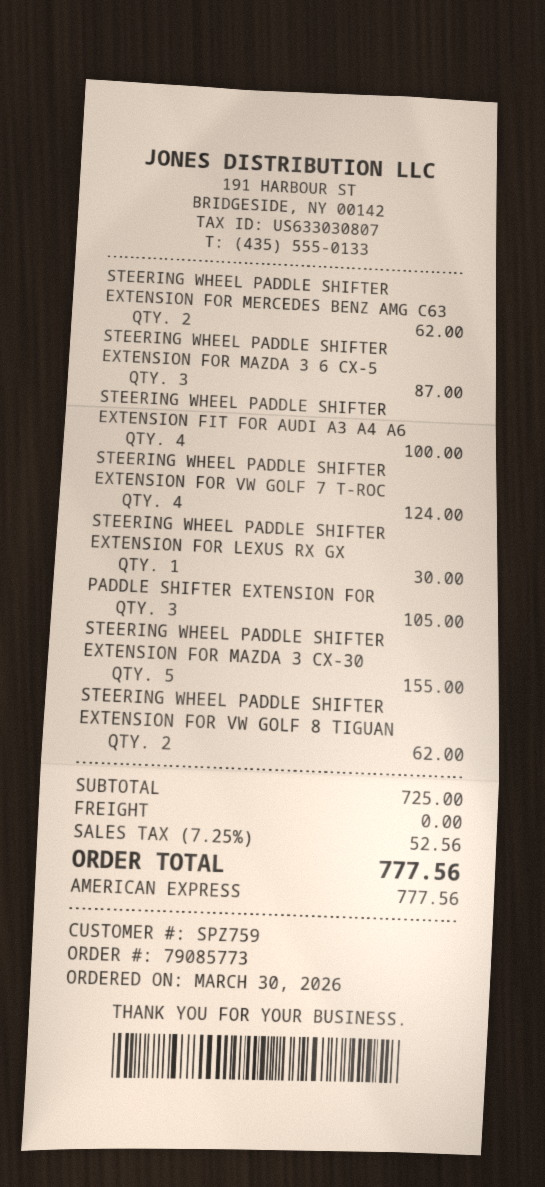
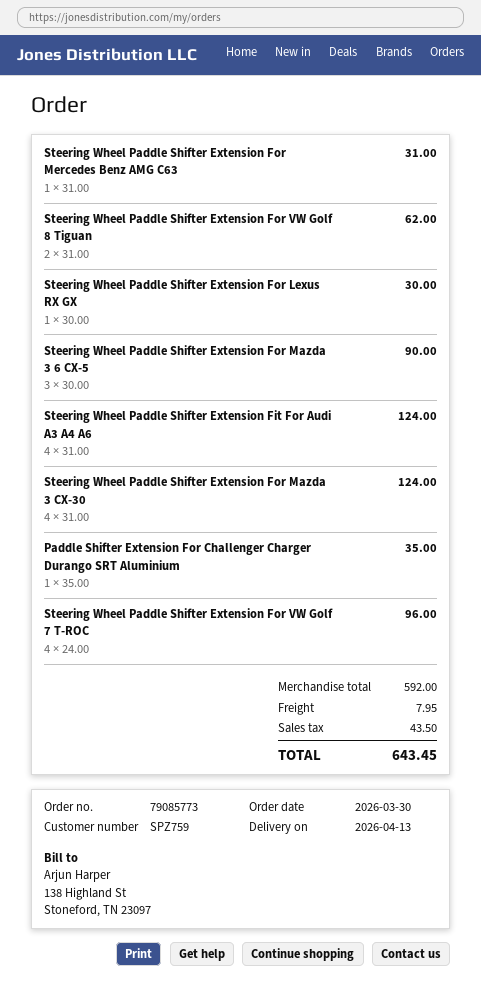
STEERING WHEEL PADDLE SHIFTER EXTENSION FOR MERCEDES BENZ AMG C63: 2 for 62.00 -> 1 for 31.00
STEERING WHEEL PADDLE SHIFTER EXTENSION FOR MAZDA 3 6 CX-5: 3 for 87.00 -> 3 for 90.00
STEERING WHEEL PADDLE SHIFTER EXTENSION FIT FOR AUDI A3 A4 A6: 4 for 100.00 -> 4 for 124.00
STEERING WHEEL PADDLE SHIFTER EXTENSION FOR VW GOLF 7 T-ROC: 4 for 124.00 -> 4 for 96.00
PADDLE SHIFTER EXTENSION FOR: 3 for 105.00 -> 1 for 35.00
STEERING WHEEL PADDLE SHIFTER EXTENSION FOR MAZDA 3 CX-30: 5 for 155.00 -> 4 for 124.00
subtotal: 725.00 -> 592.00
shipping: 0.00 -> 7.95
tax: 52.56 -> 43.50
total: 777.56 -> 643.45

